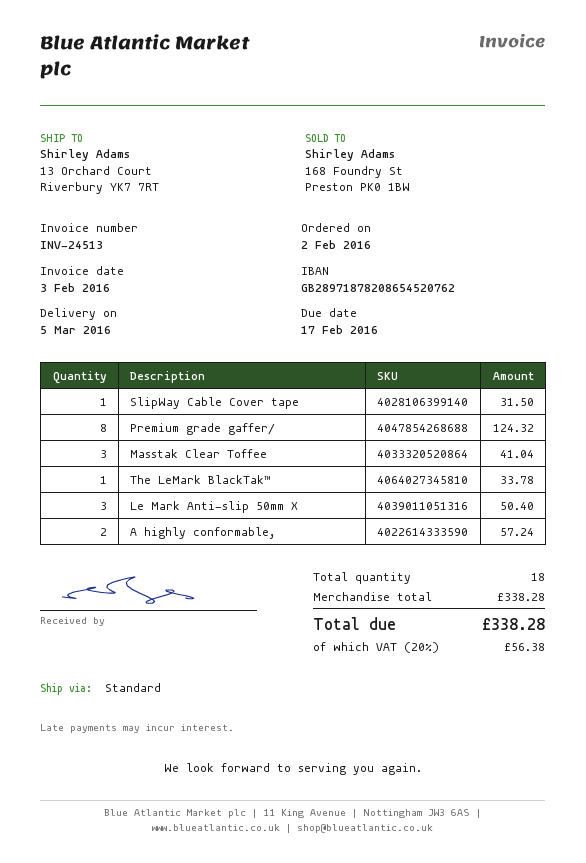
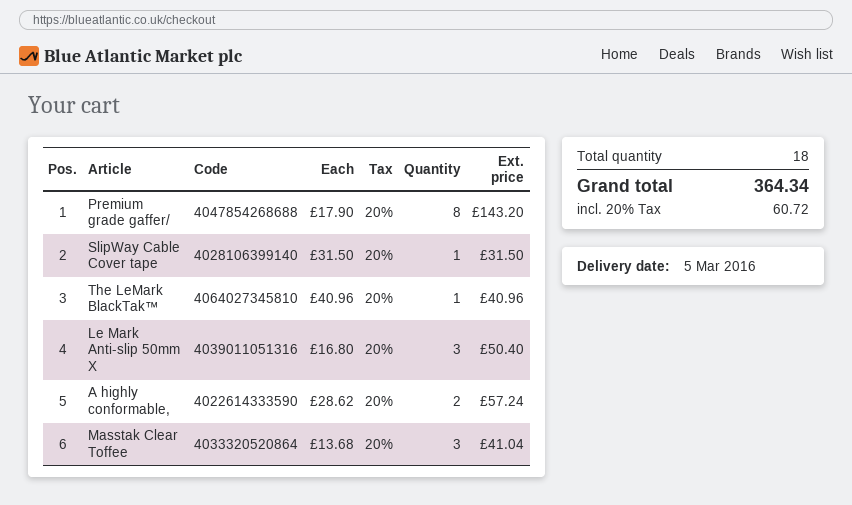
Premium grade gaffer/: 8 for 124.32 -> 8 for 143.20
The LeMark BlackTak™: 1 for 33.78 -> 1 for 40.96
tax: 20% = 56.38 -> 20% = 60.72
total: 338.28 -> 364.34

